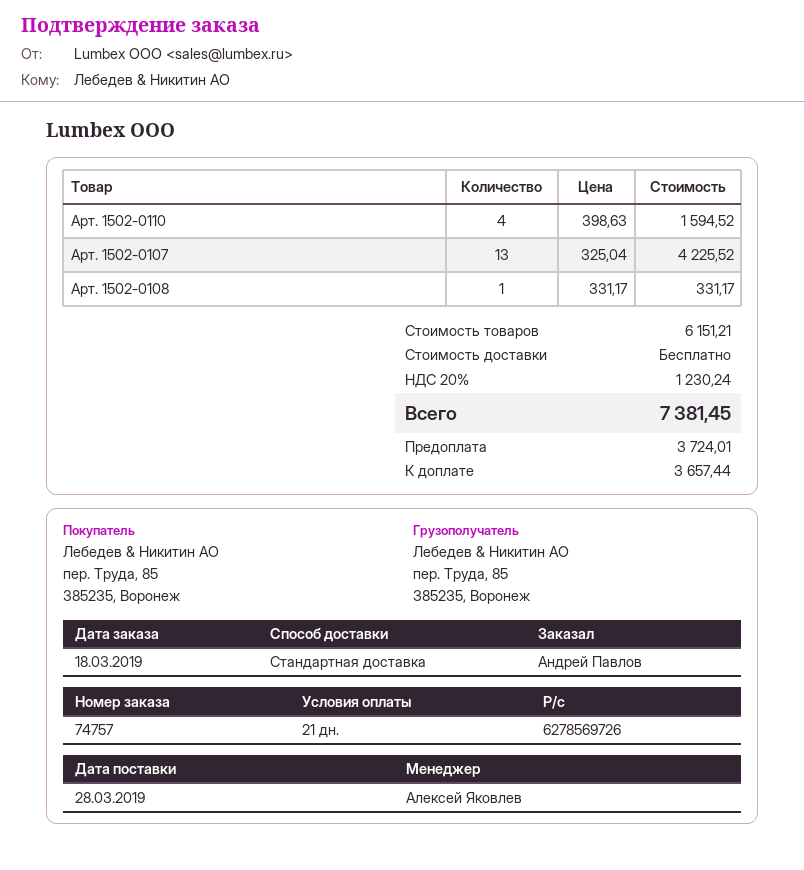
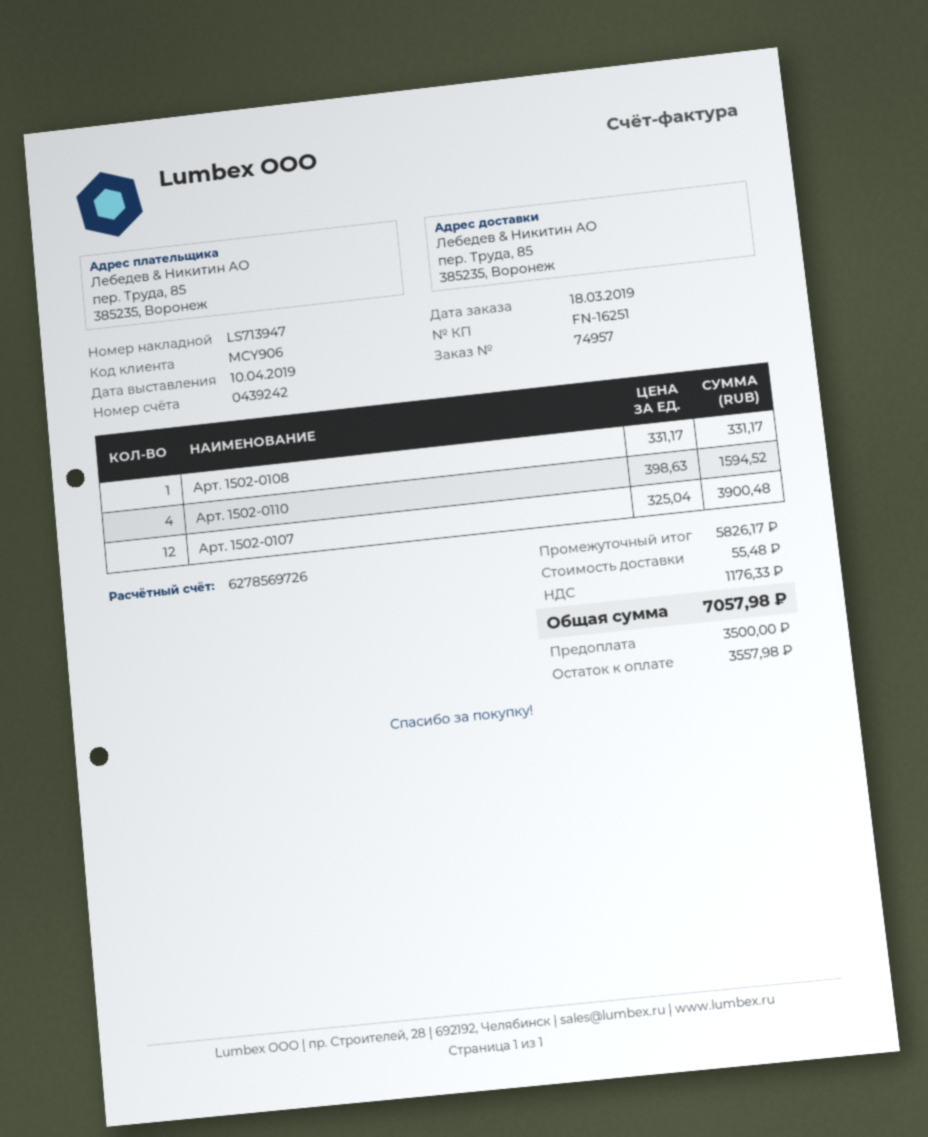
order number: 74757 -> 74957
Арт. 1502-0107: 13 x 325.04 = 4225.52 -> 12 x 325.04 = 3900.48
subtotal: 6151.21 -> 5826.17
shipping: 0.00 -> 55.48
tax: 1230.24 -> 1176.33
total: 7381.45 -> 7057.98
deposit: 3724.01 -> 3500.00
balance: 3657.44 -> 3557.98

